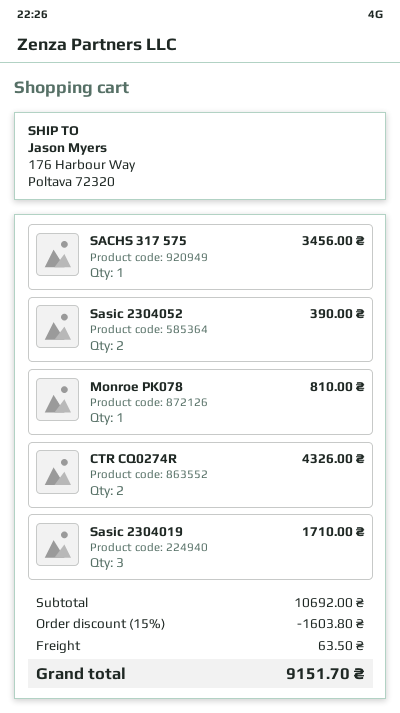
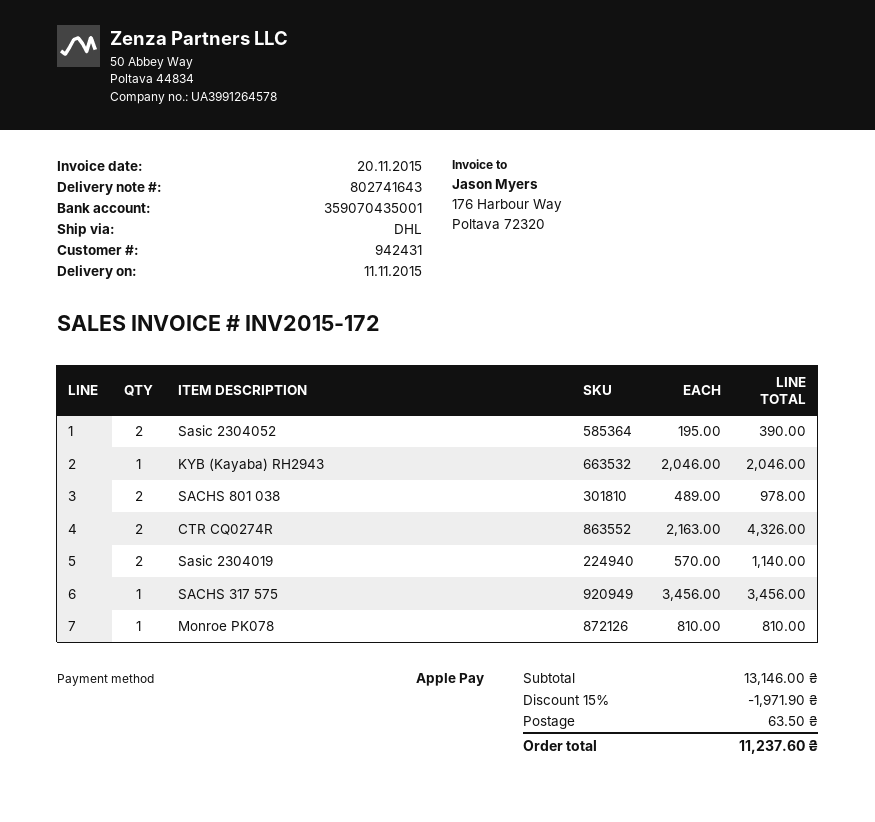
Sasic 2304019: 3 for 1710.00 -> 2 for 1140.00
KYB (Kayaba) RH2943: none -> 1 for 2046.00
SACHS 801 038: none -> 2 for 978.00
subtotal: 10692.00 -> 13146.00
discount: 15% = 1603.80 -> 15% = 1971.90
total: 9151.70 -> 11237.60

